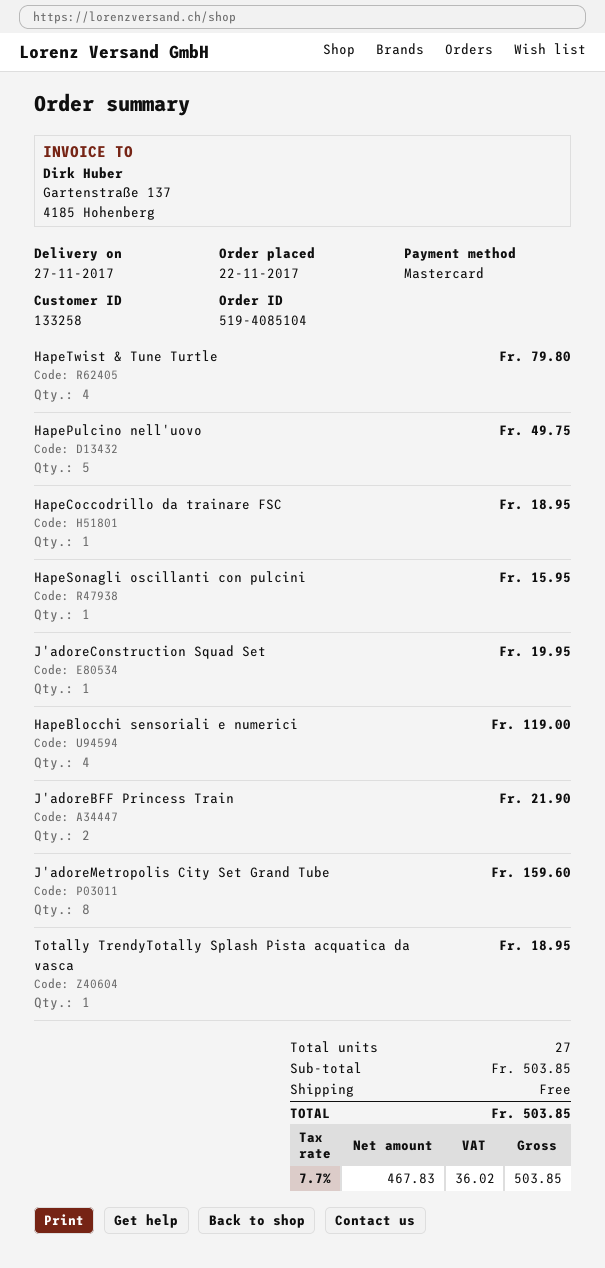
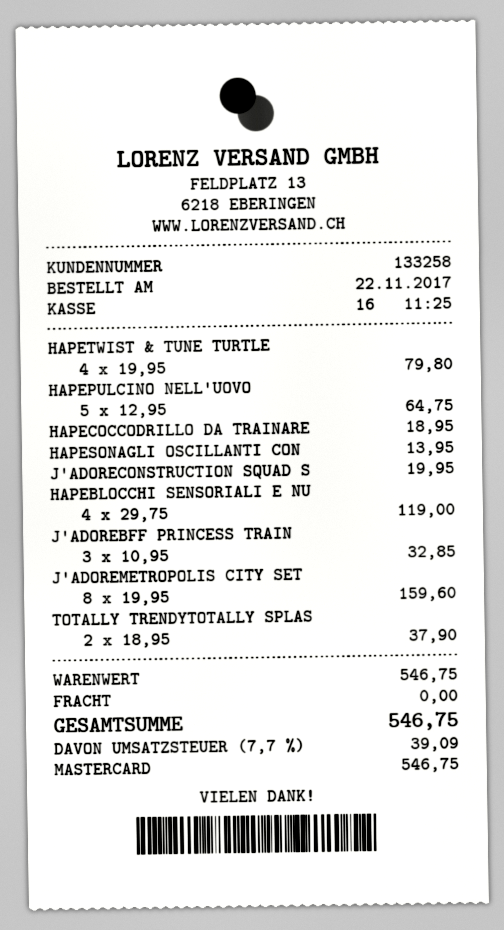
HapePulcino nell'uovo: 5 for 49.75 -> 5 for 64.75
HapeSonagli oscillanti con pulcini: 1 for 15.95 -> 1 for 13.95
J'adoreBFF Princess Train: 2 for 21.90 -> 3 for 32.85
Totally TrendyTotally Splash Pista acquatica da vasca: 1 for 18.95 -> 2 for 37.90
subtotal: 503.85 -> 546.75
tax: 7.7% = 36.02 -> 7.7% = 39.09
total: 503.85 -> 546.75

